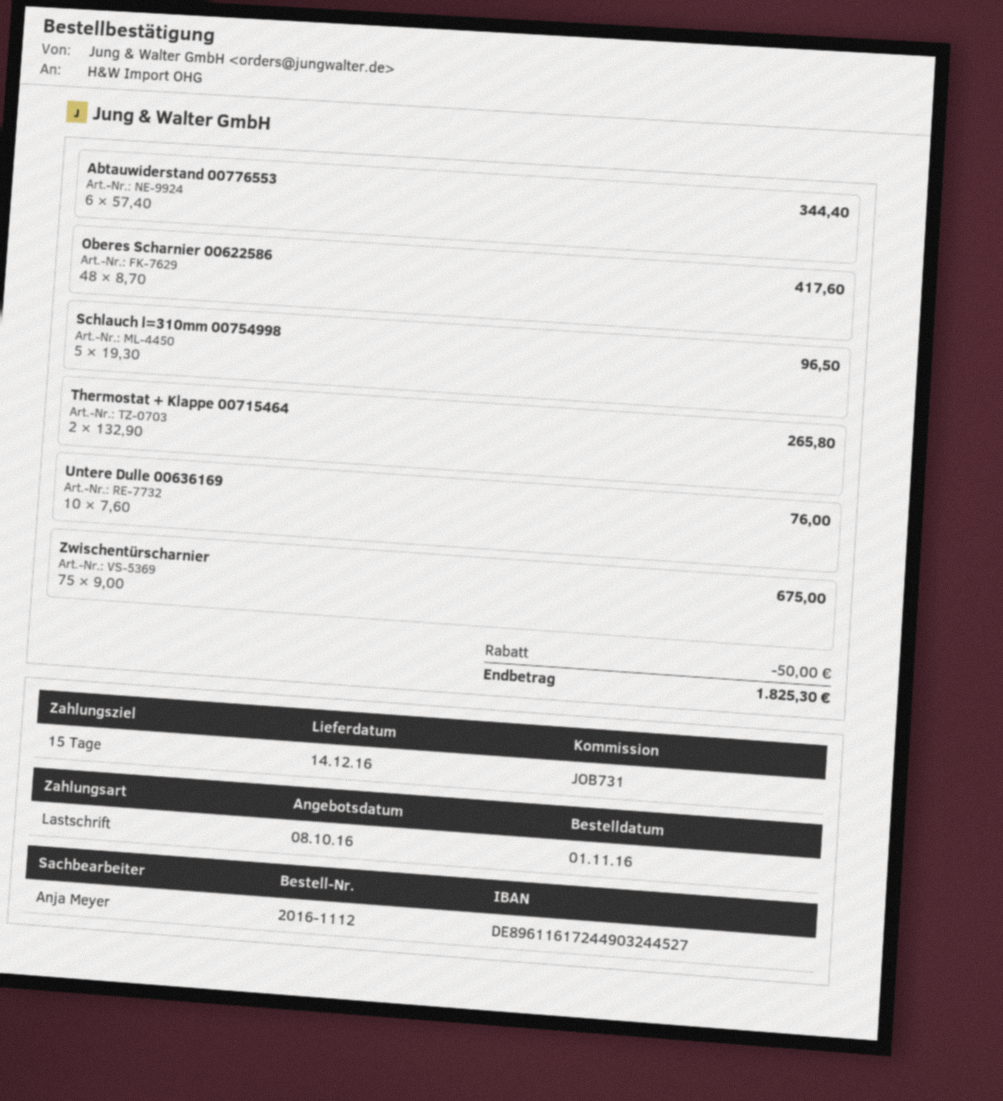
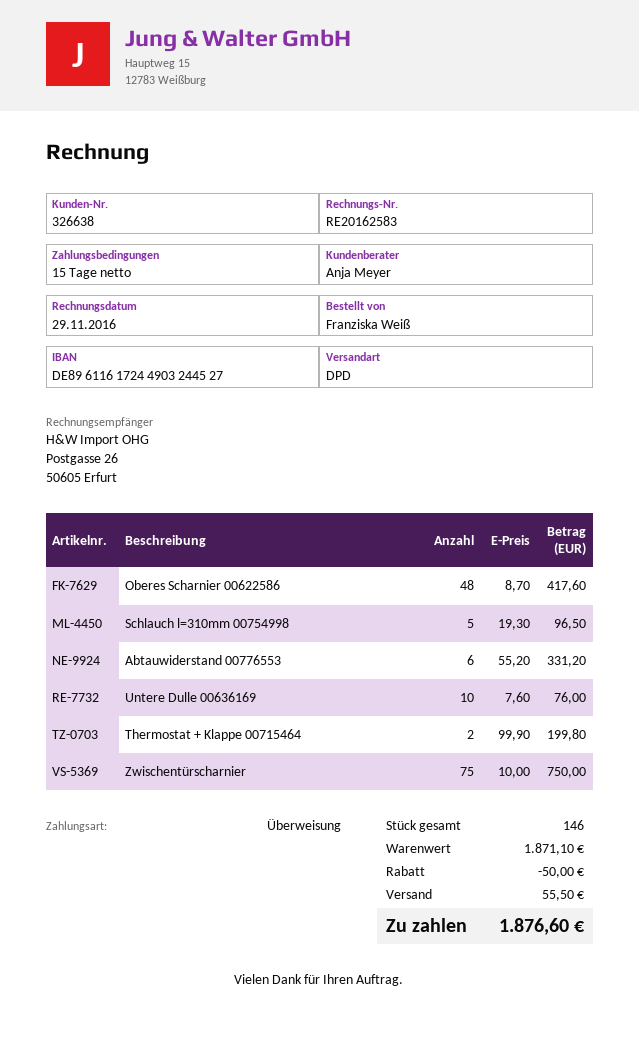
payment method: direct debit -> bank transfer
Abtauwiderstand 00776553: 6 x 57.40 = 344.40 -> 6 x 55.20 = 331.20
Thermostat + Klappe 00715464: 2 x 132.90 = 265.80 -> 2 x 99.90 = 199.80
Zwischentürscharnier: 75 x 9.00 = 675.00 -> 75 x 10.00 = 750.00
shipping: none -> 55.50
total: 1825.30 -> 1876.60

